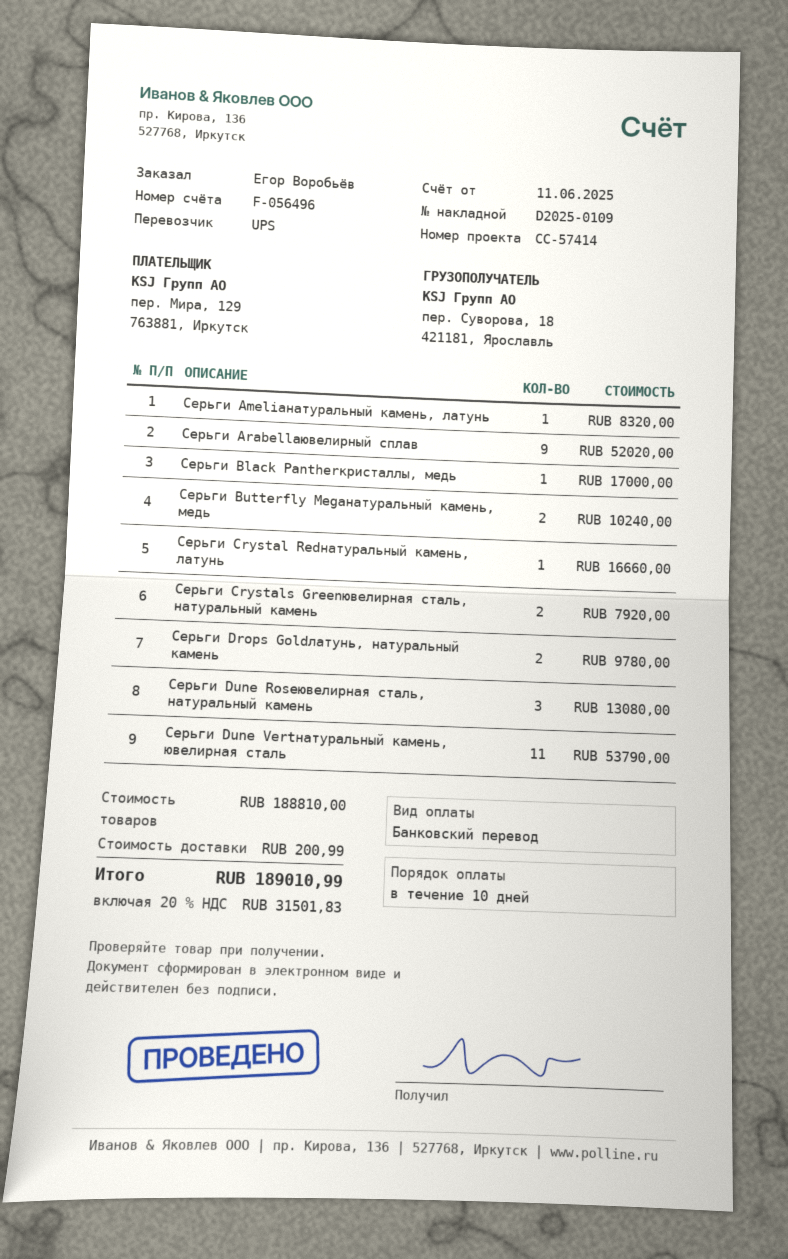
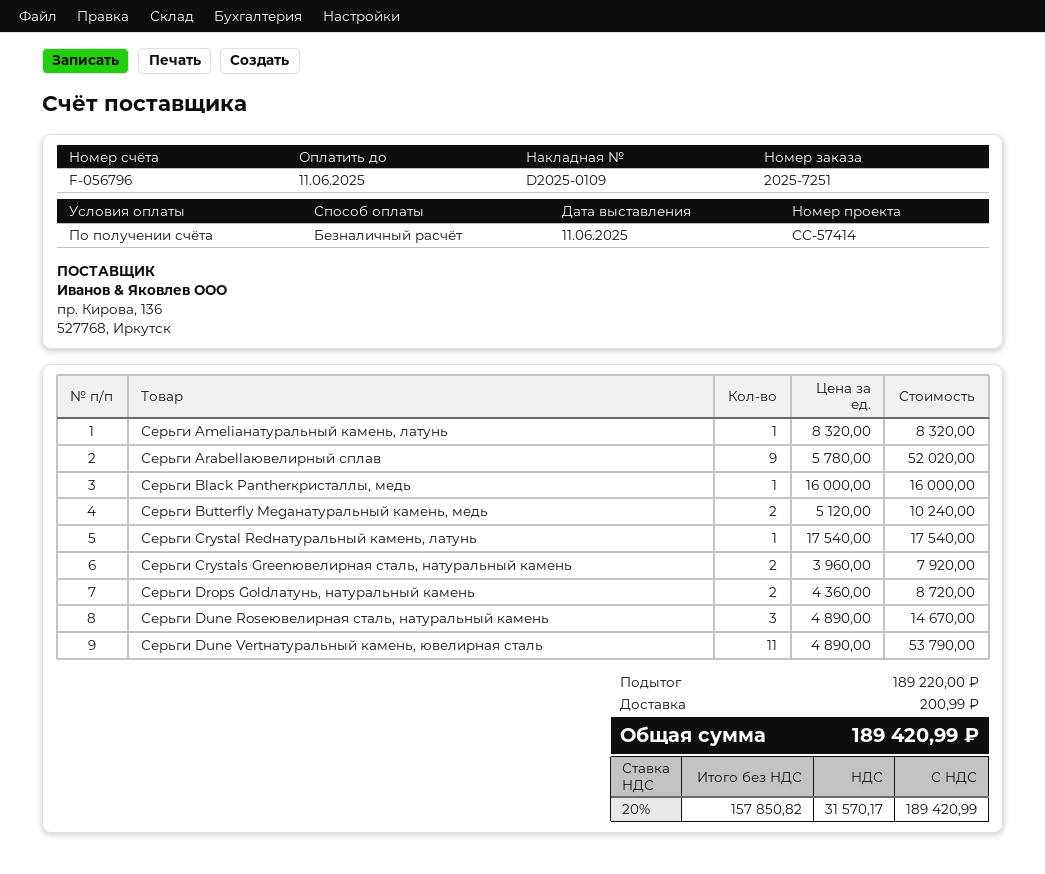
invoice number: F-056496 -> F-056796
payment terms: 10 days -> on receipt
Серьги Black Pantherкристаллы, медь: 1 for 17000.00 -> 1 for 16000.00
Серьги Crystal Redнатуральный камень, латунь: 1 for 16660.00 -> 1 for 17540.00
Серьги Drops Goldлатунь, натуральный камень: 2 for 9780.00 -> 2 for 8720.00
Серьги Dune Roseювелирная сталь, натуральный камень: 3 for 13080.00 -> 3 for 14670.00
subtotal: 188810.00 -> 189220.00
tax: 20% = 31501.83 -> 20% = 31570.17
total: 189010.99 -> 189420.99

